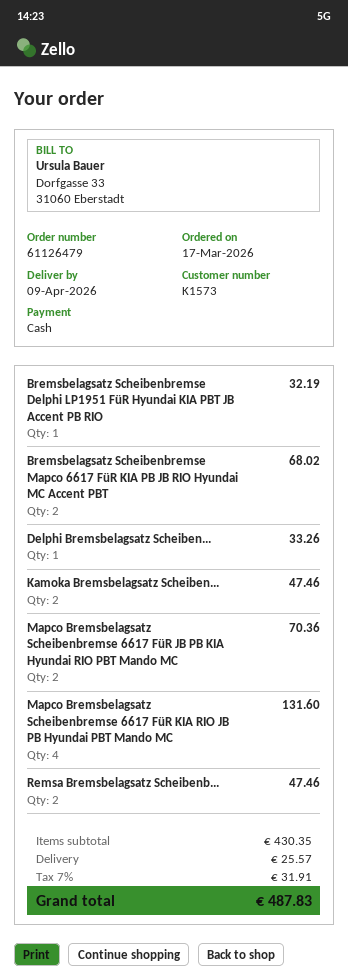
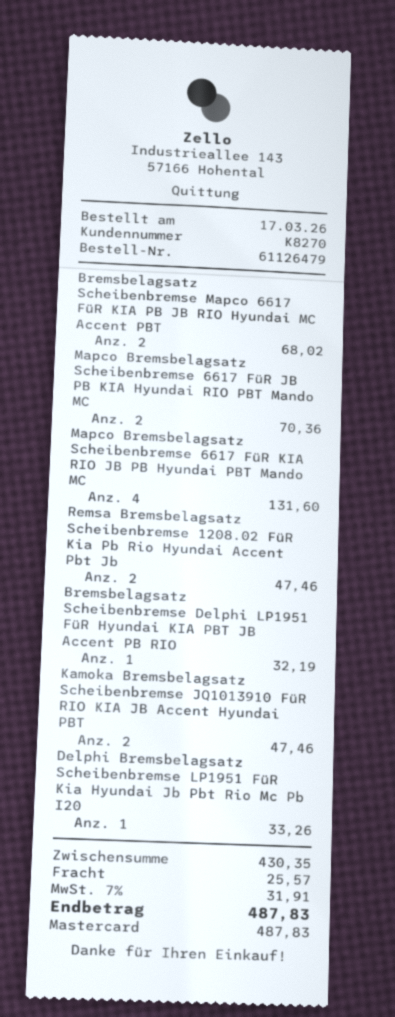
customer number: K1573 -> K8270
payment method: cash -> Mastercard

